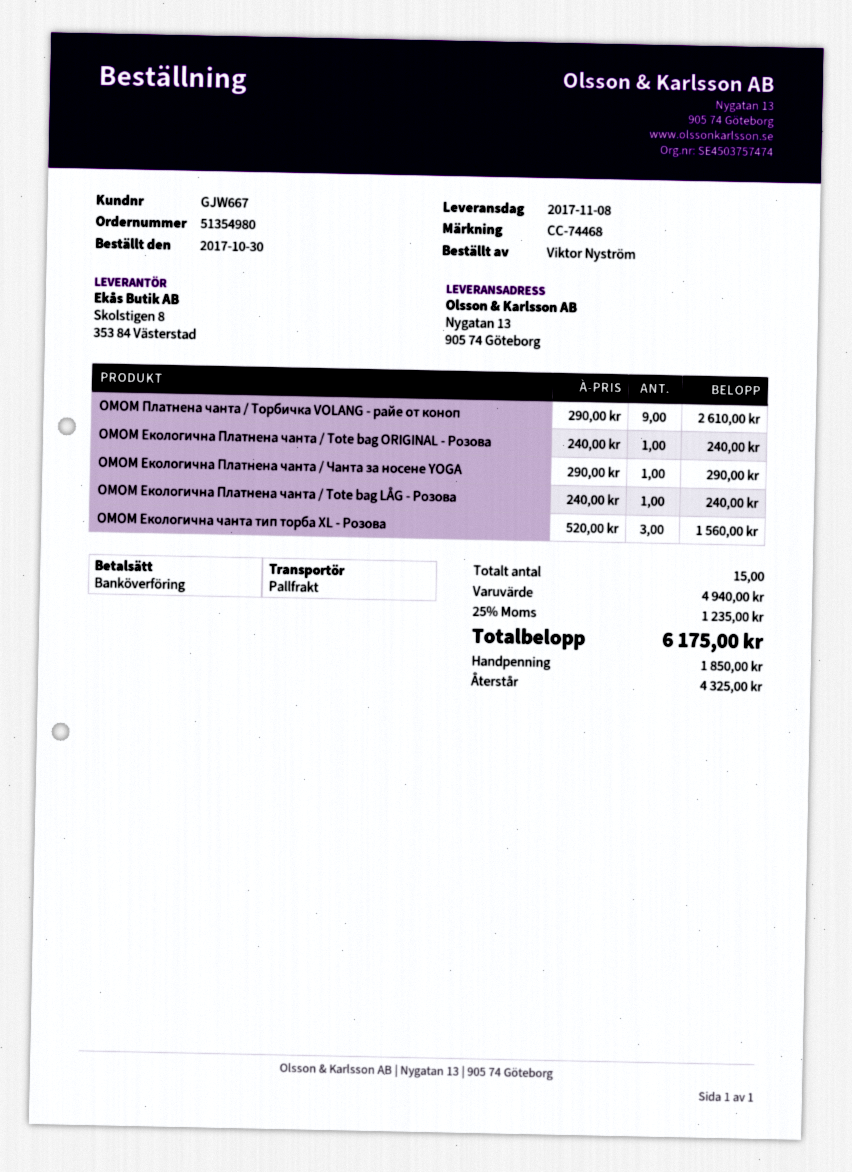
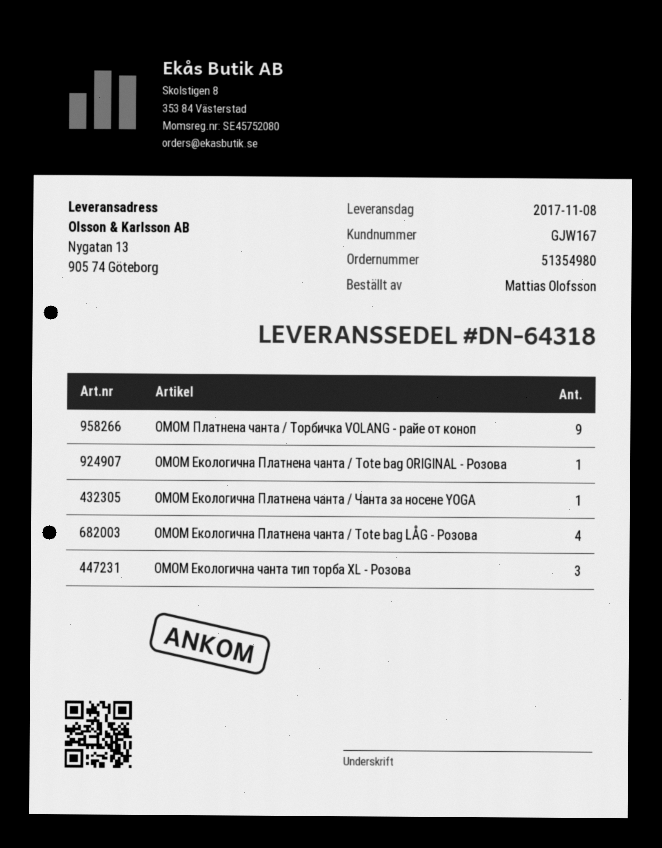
customer number: GJW667 -> GJW167
ordered by: Viktor Nyström -> Mattias Olofsson
OMOM Екологична Платнена чанта / Tote bag LÅG - Розова: 1 -> 4

